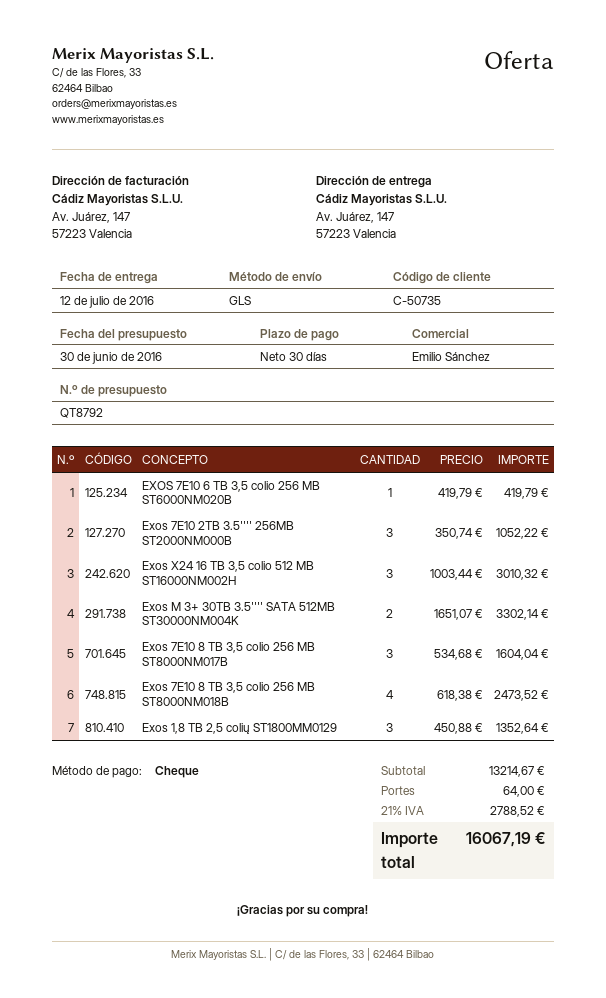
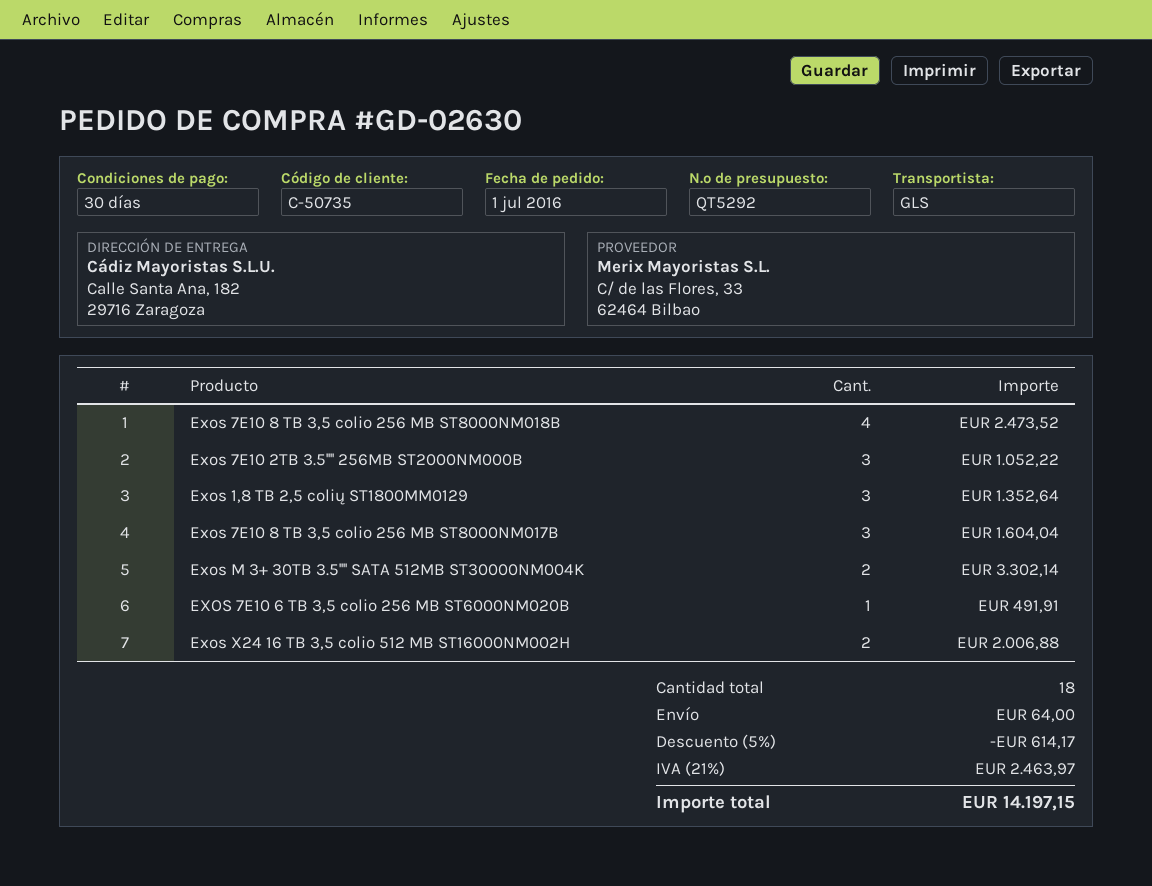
quote number: QT8792 -> QT5292
ship to: Av. Juárez, 147, 57223 Valencia -> Calle Santa Ana, 182, 29716 Zaragoza
EXOS 7E10 6 TB 3,5 colio 256 MB ST6000NM020B: 1 for 419.79 -> 1 for 491.91
Exos X24 16 TB 3,5 colio 512 MB ST16000NM002H: 3 for 3010.32 -> 2 for 2006.88
discount: none -> 5% = 614.17
tax: 21% = 2788.52 -> 21% = 2463.97
total: 16067.19 -> 14197.15

